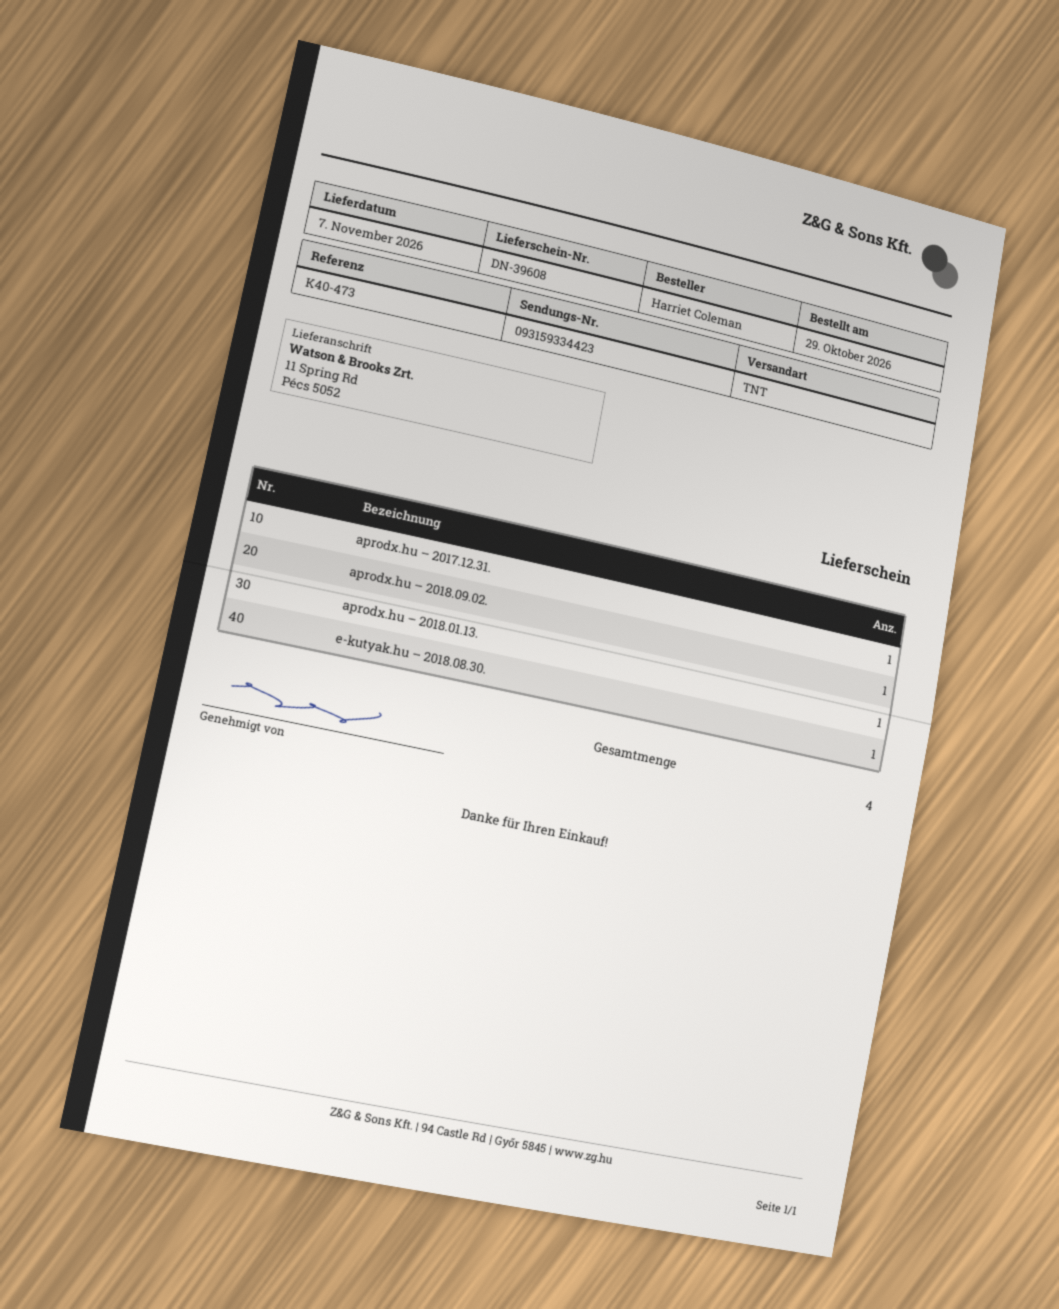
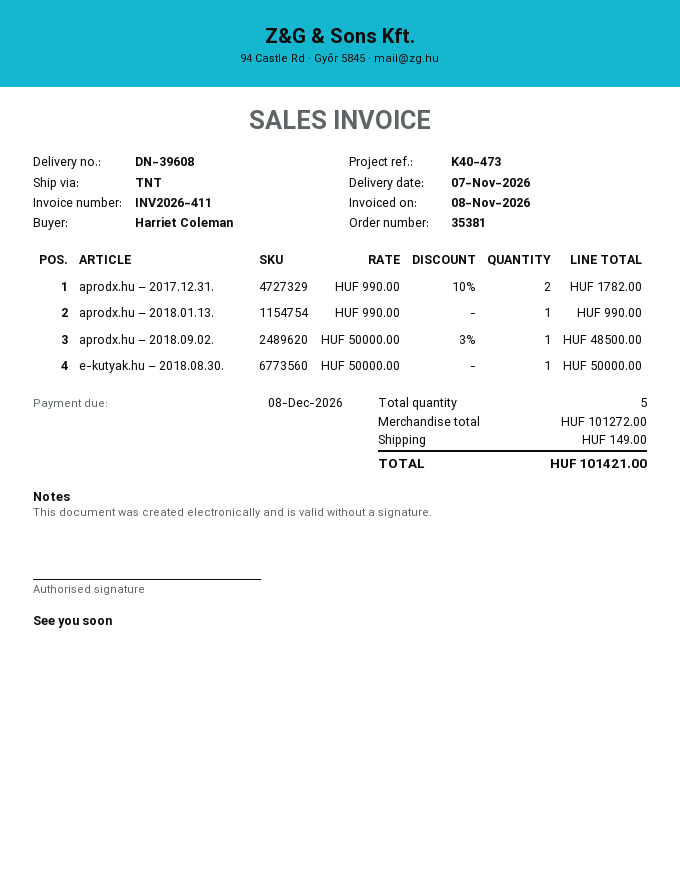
aprodx.hu – 2017.12.31.: 1 -> 2
total quantity: 4 -> 5

